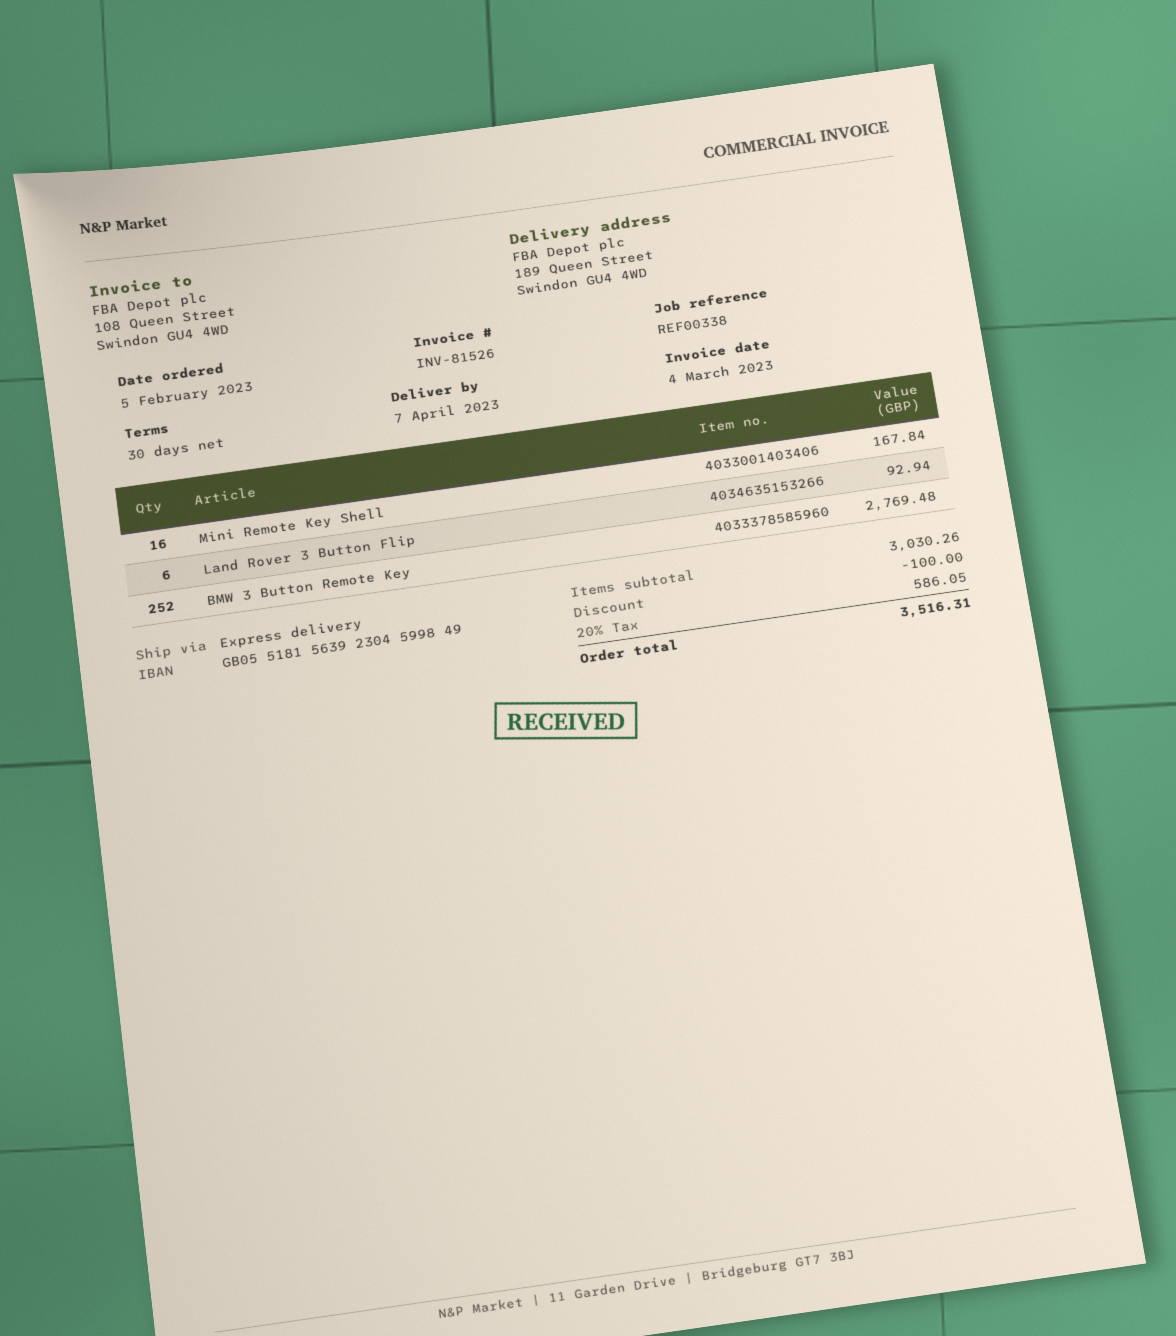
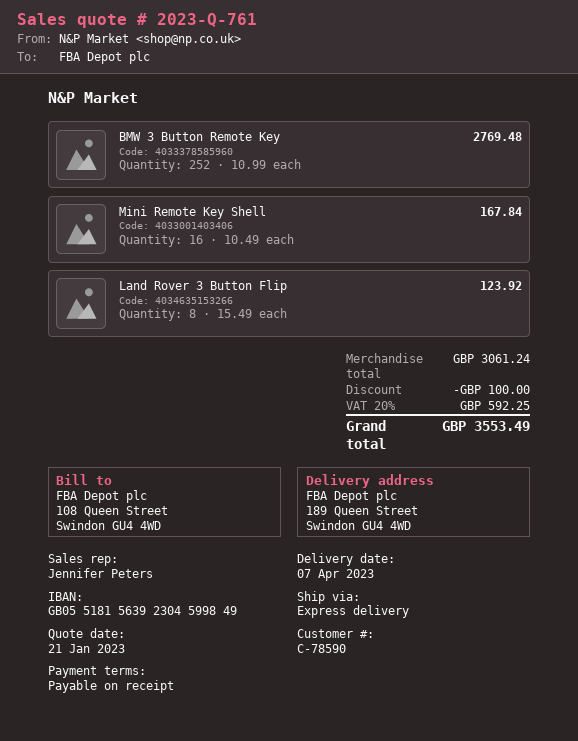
payment terms: 30 days -> on receipt
Land Rover 3 Button Flip: 6 for 92.94 -> 8 for 123.92
subtotal: 3030.26 -> 3061.24
tax: 20% = 586.05 -> 20% = 592.25
total: 3516.31 -> 3553.49

